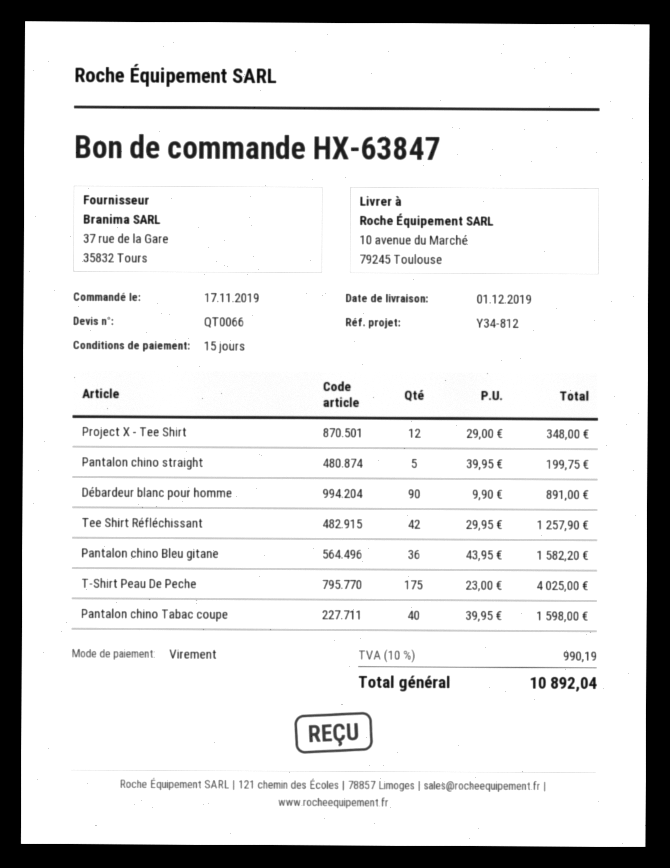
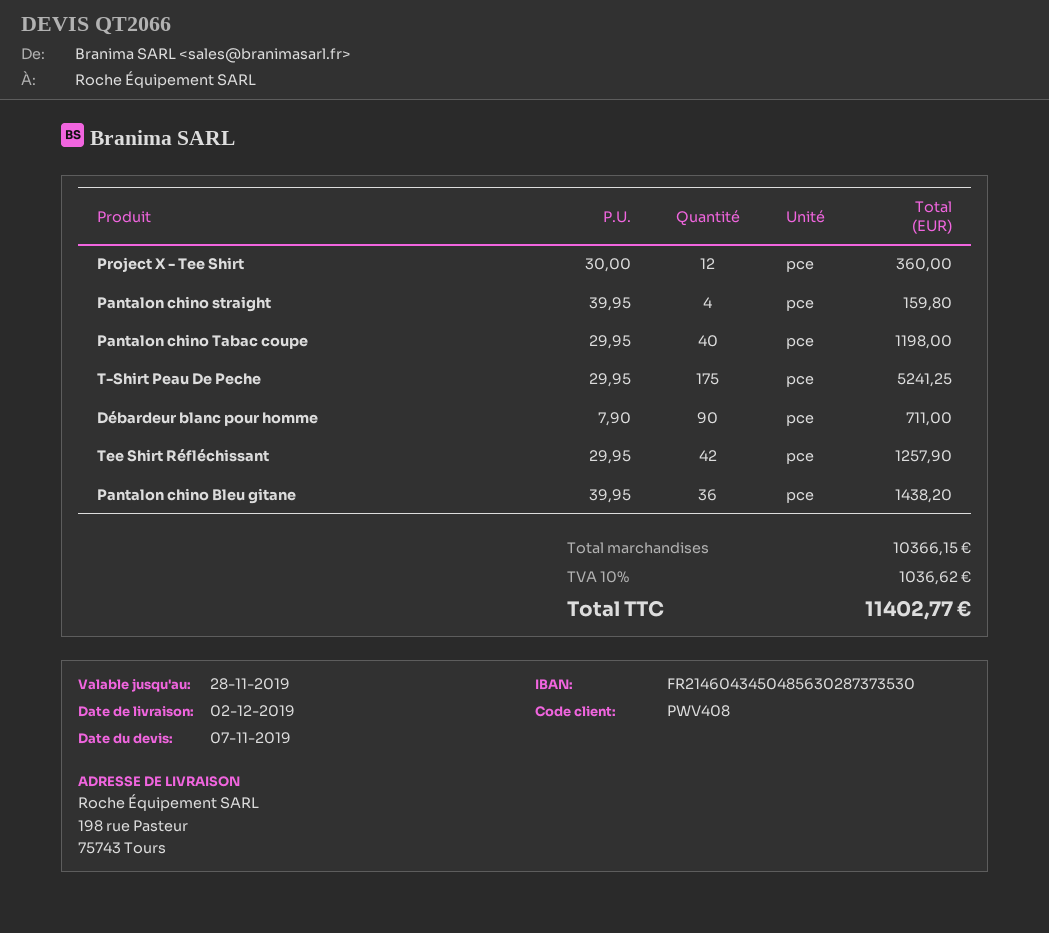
quote number: QT0066 -> QT2066
delivery date: 2019-12-01 -> 2019-12-02
ship to: 10 avenue du Marché, 79245 Toulouse -> 198 rue Pasteur, 75743 Tours
Project X - Tee Shirt: 12 x 29.00 = 348.00 -> 12 x 30.00 = 360.00
Pantalon chino straight: 5 x 39.95 = 199.75 -> 4 x 39.95 = 159.80
Débardeur blanc pour homme: 90 x 9.90 = 891.00 -> 90 x 7.90 = 711.00
Pantalon chino Bleu gitane: 36 x 43.95 = 1582.20 -> 36 x 39.95 = 1438.20
T-Shirt Peau De Peche: 175 x 23.00 = 4025.00 -> 175 x 29.95 = 5241.25
Pantalon chino Tabac coupe: 40 x 39.95 = 1598.00 -> 40 x 29.95 = 1198.00
tax: 10% = 990.19 -> 10% = 1036.62
total: 10892.04 -> 11402.77

